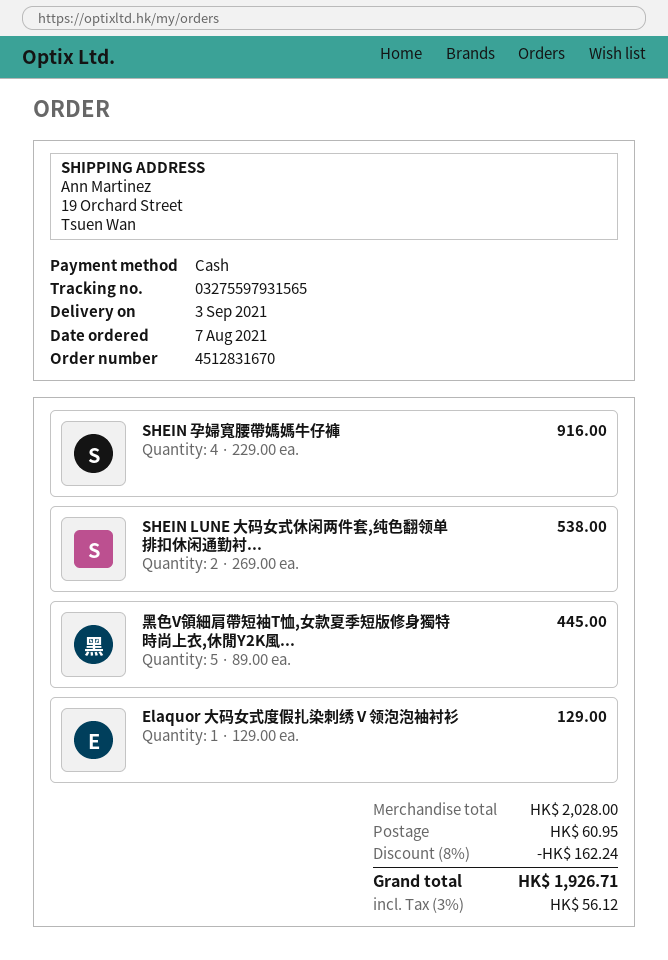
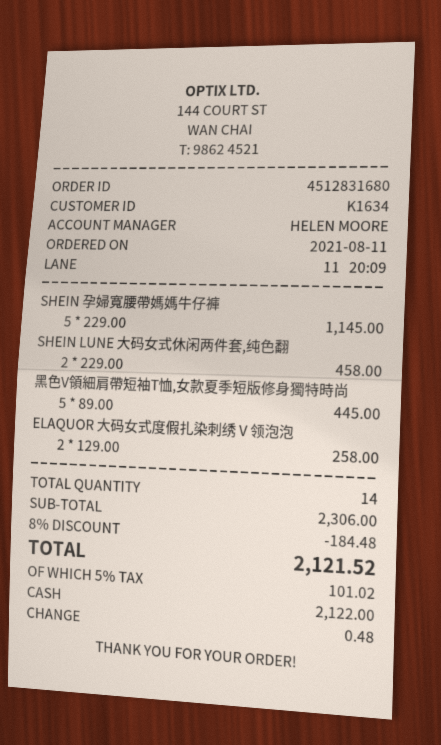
order number: 4512831670 -> 4512831680
order date: 2021-08-07 -> 2021-08-11
SHEIN 孕婦寬腰帶媽媽牛仔褲: 4 x 229.00 = 916.00 -> 5 x 229.00 = 1145.00
SHEIN LUNE 大码女式休闲两件套,纯色翻领单排扣休闲通勤衬...: 2 x 269.00 = 538.00 -> 2 x 229.00 = 458.00
Elaquor 大码女式度假扎染刺绣 V 领泡泡袖衬衫: 1 x 129.00 = 129.00 -> 2 x 129.00 = 258.00
subtotal: 2028.00 -> 2306.00
discount: 8% = 162.24 -> 8% = 184.48
shipping: 60.95 -> none
tax: 3% = 56.12 -> 5% = 101.02
total: 1926.71 -> 2121.52

